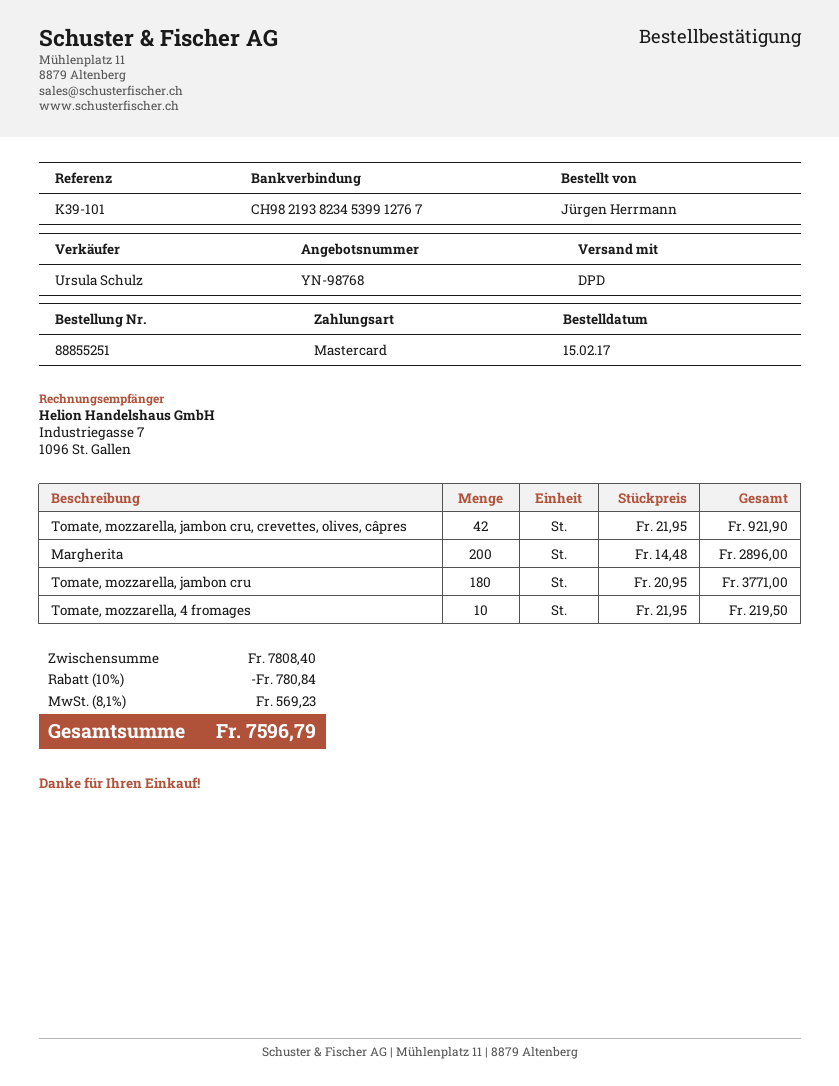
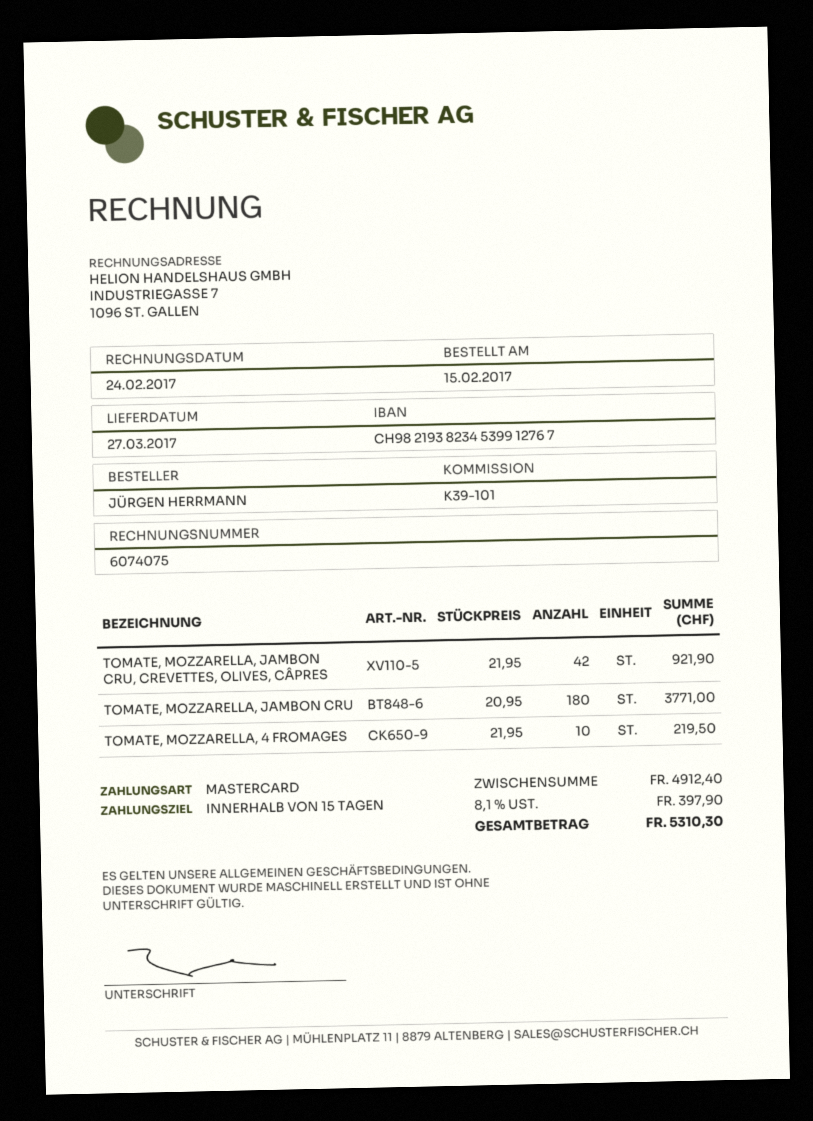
Margherita: 200 x 14.48 = 2896.00 -> none
subtotal: 7808.40 -> 4912.40
discount: 10% = 780.84 -> none
tax: 8.1% = 569.23 -> 8.1% = 397.90
total: 7596.79 -> 5310.30

